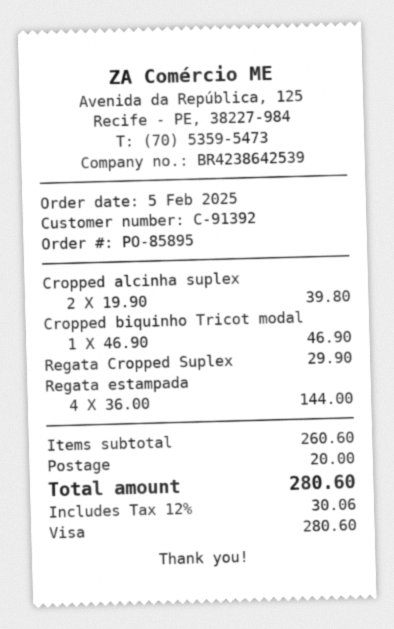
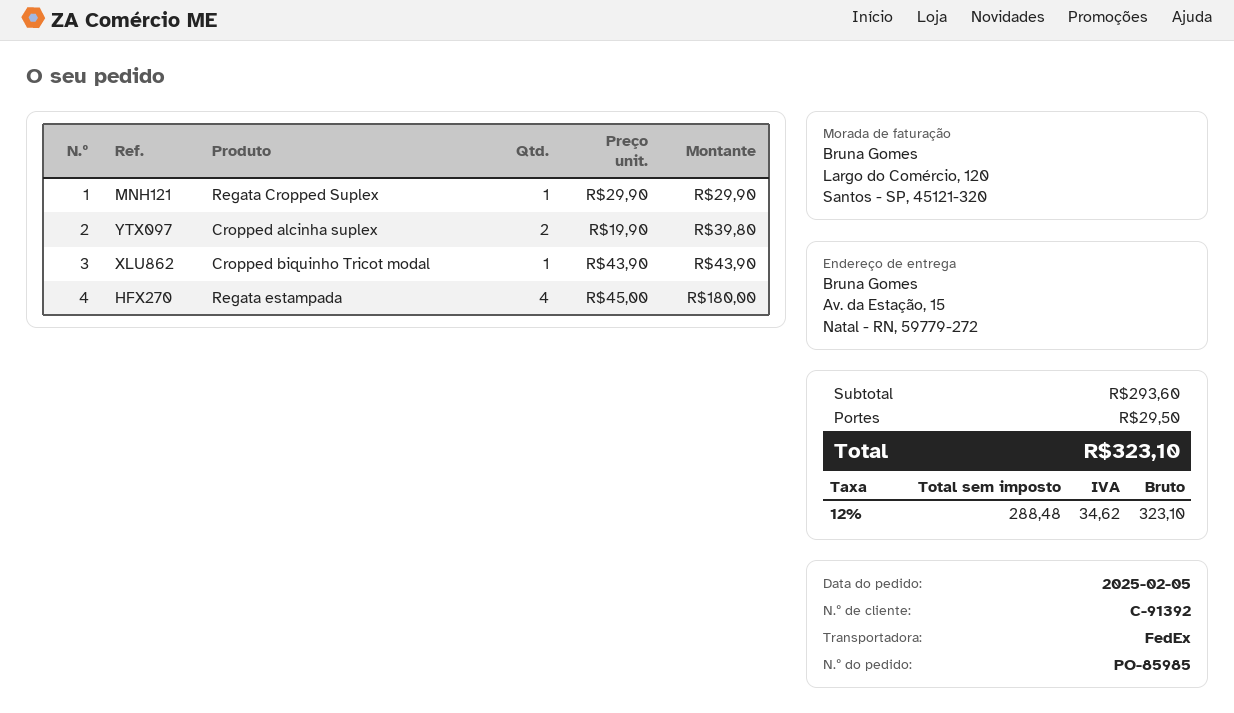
order number: PO-85895 -> PO-85985
Cropped biquinho Tricot modal: 1 x 46.90 = 46.90 -> 1 x 43.90 = 43.90
Regata estampada: 4 x 36.00 = 144.00 -> 4 x 45.00 = 180.00
subtotal: 260.60 -> 293.60
shipping: 20.00 -> 29.50
tax: 12% = 30.06 -> 12% = 34.62
total: 280.60 -> 323.10

